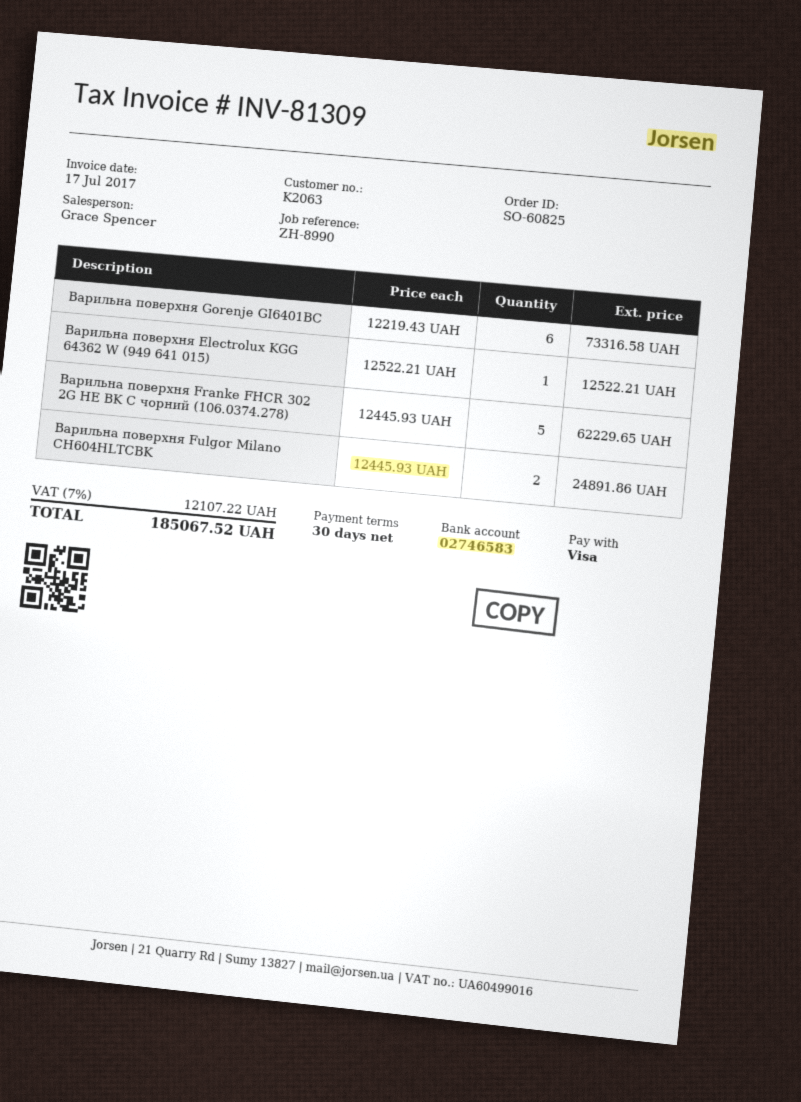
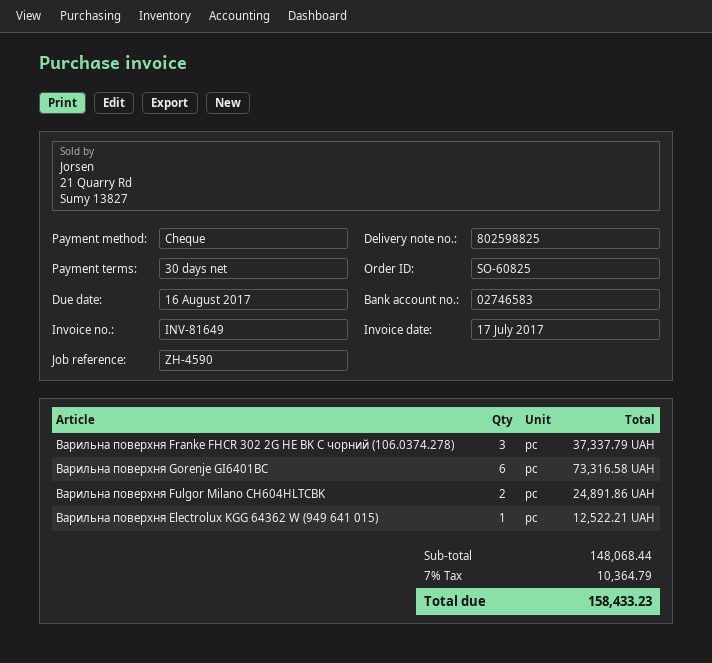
invoice number: INV-81309 -> INV-81649
reference: ZH-8990 -> ZH-4590
payment method: Visa -> cheque
Варильна поверхня Franke FHCR 302 2G HE BK C чорний (106.0374.278): 5 for 62229.65 -> 3 for 37337.79
tax: 7% = 12107.22 -> 7% = 10364.79
total: 185067.52 -> 158433.23

